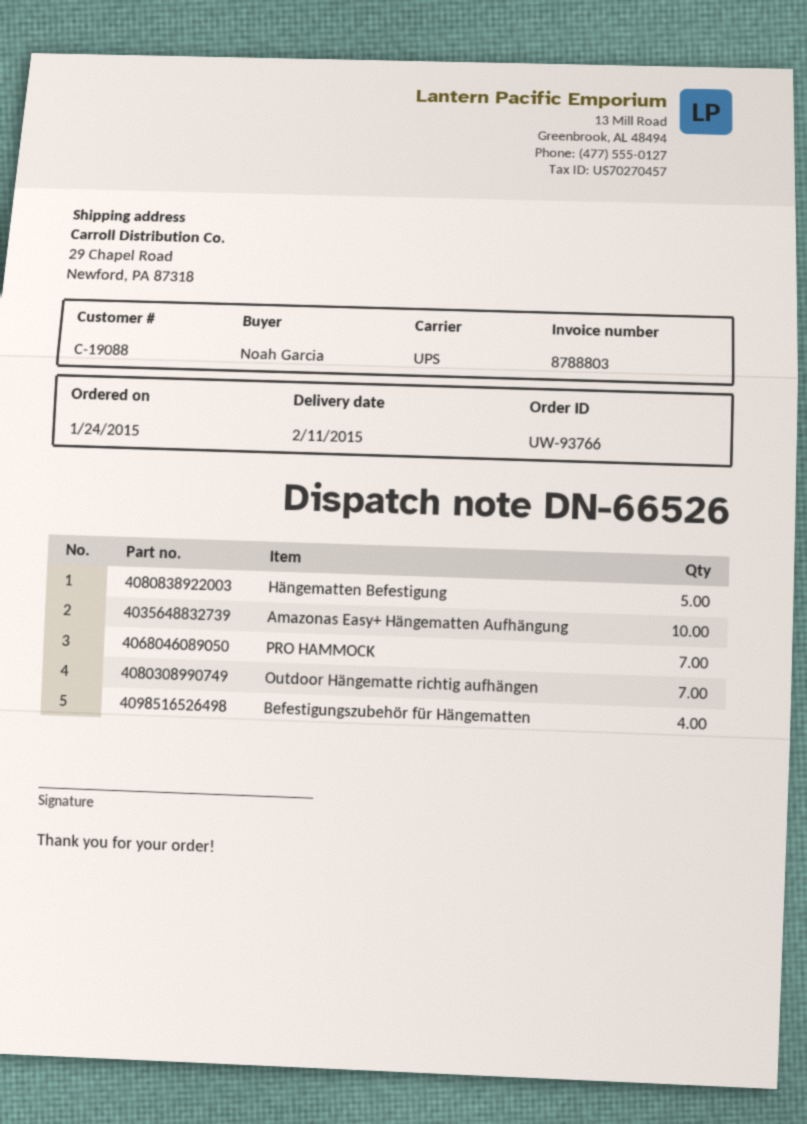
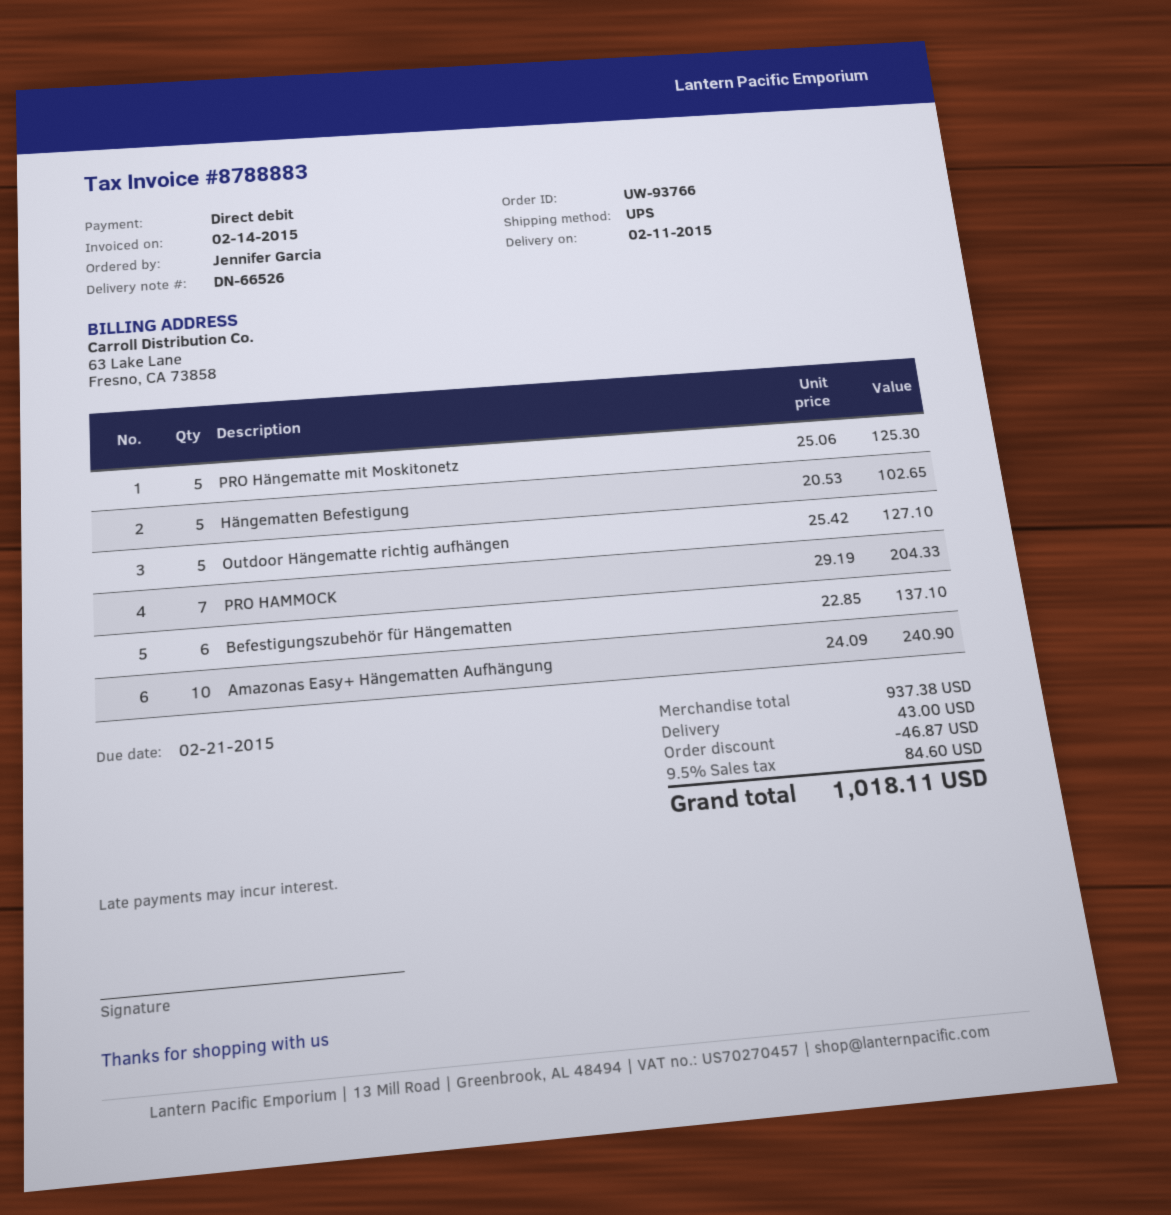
invoice number: 8788803 -> 8788883
ordered by: Noah Garcia -> Jennifer Garcia
Outdoor Hängematte richtig aufhängen: 7 -> 5
Befestigungszubehör für Hängematten: 4 -> 6
PRO Hängematte mit Moskitonetz: none -> 5

